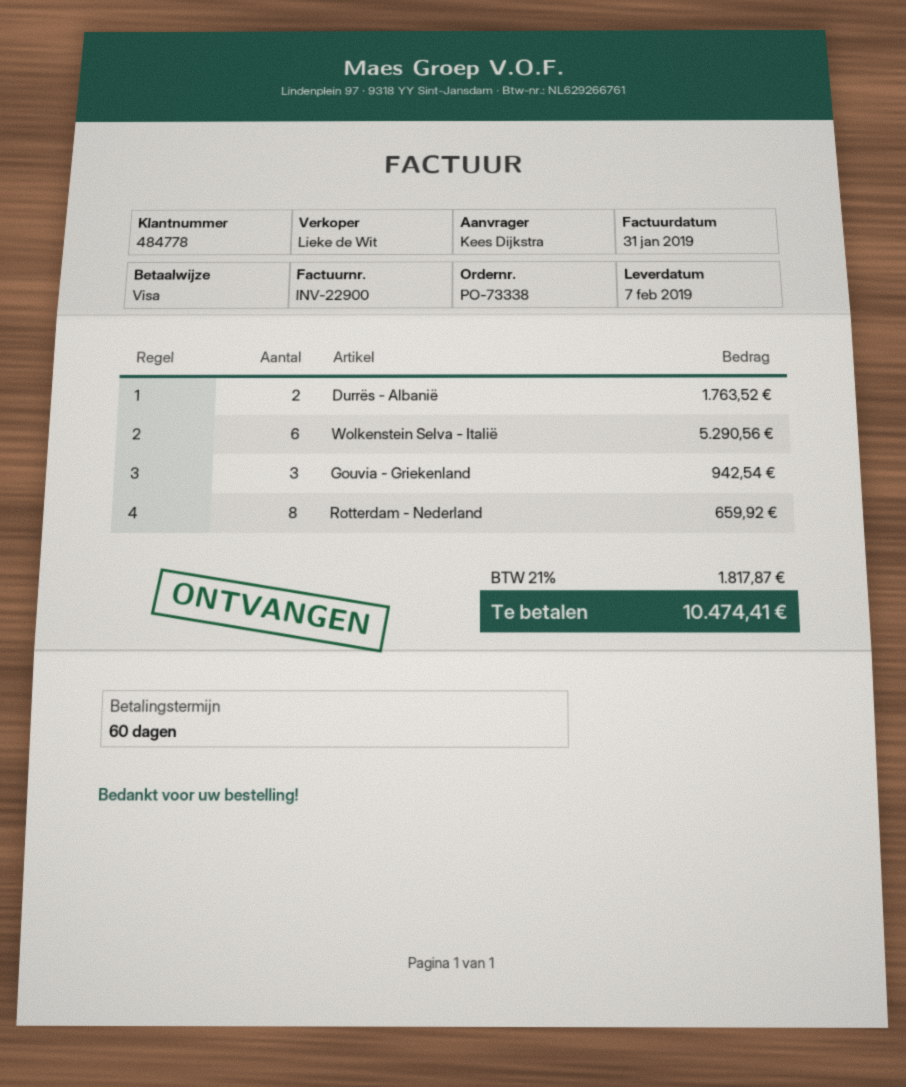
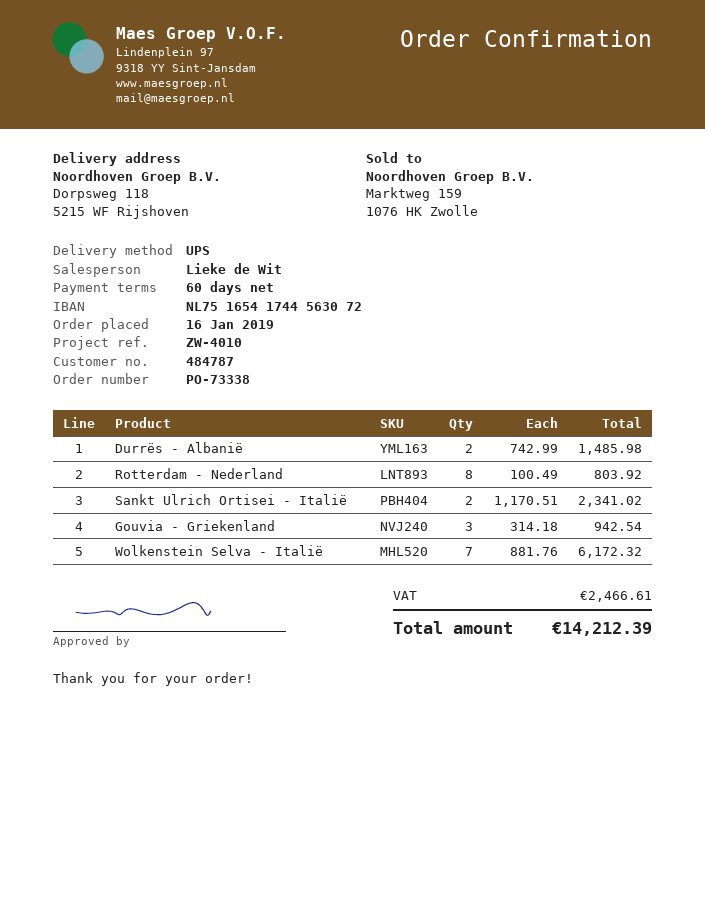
customer number: 484778 -> 484787
Durrës - Albanië: 2 for 1763.52 -> 2 for 1485.98
Wolkenstein Selva - Italië: 6 for 5290.56 -> 7 for 6172.32
Rotterdam - Nederland: 8 for 659.92 -> 8 for 803.92
Sankt Ulrich Ortisei - Italië: none -> 2 for 2341.02
tax: 1817.87 -> 2466.61
total: 10474.41 -> 14212.39

